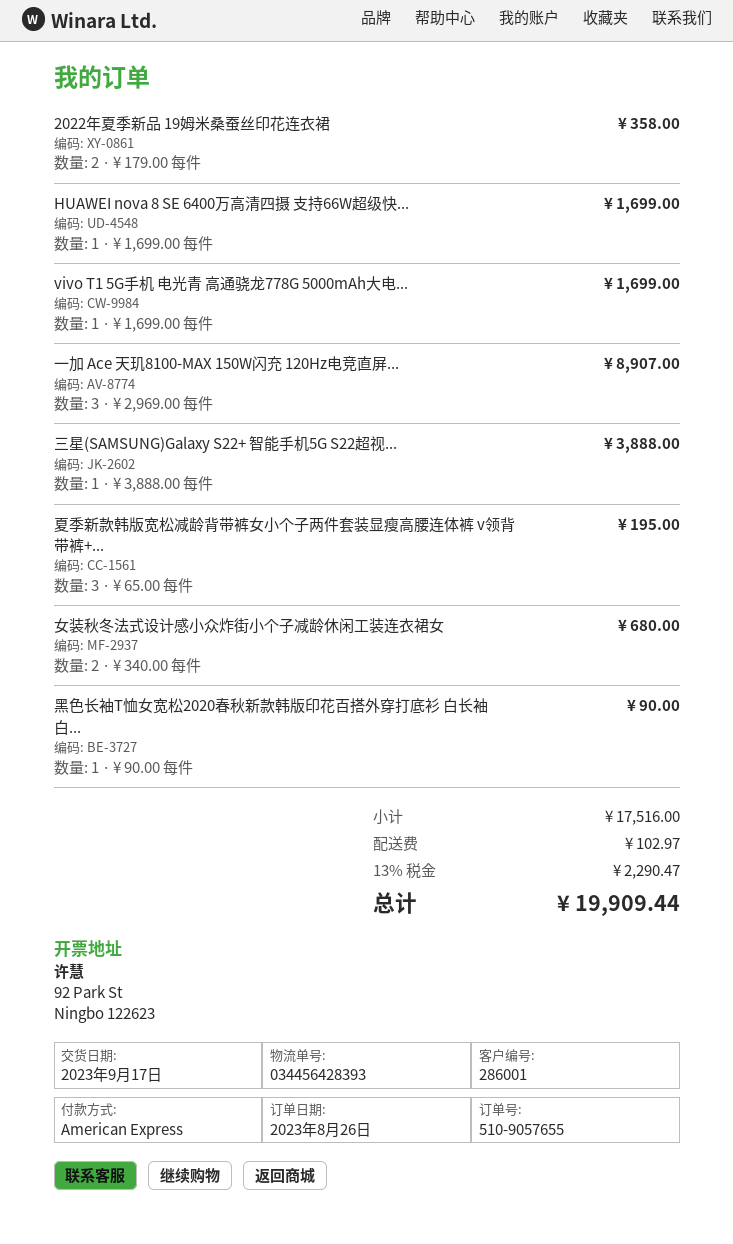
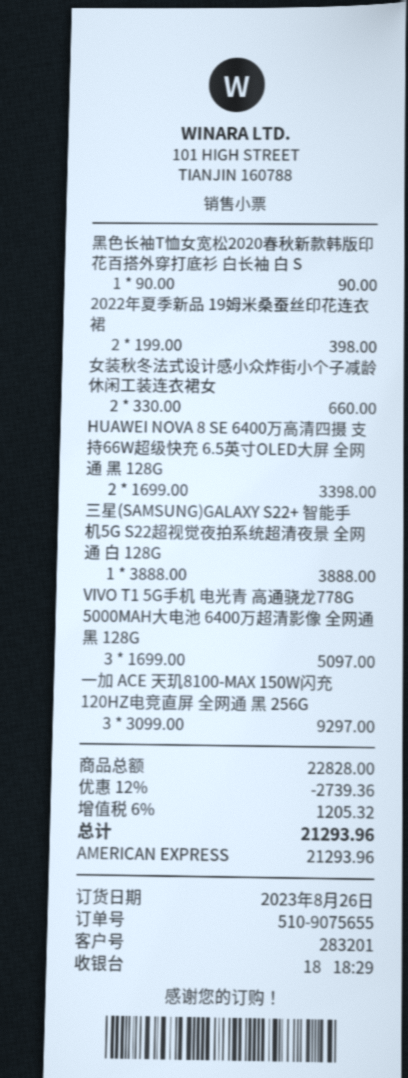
order number: 510-9057655 -> 510-9075655
customer number: 286001 -> 283201
2022年夏季新品 19姆米桑蚕丝印花连衣裙: 2 x 179.00 = 358.00 -> 2 x 199.00 = 398.00
HUAWEI nova 8 SE 6400万高清四摄 支持66W超级快...: 1 x 1699.00 = 1699.00 -> 2 x 1699.00 = 3398.00
vivo T1 5G手机 电光青 高通骁龙778G 5000mAh大电...: 1 x 1699.00 = 1699.00 -> 3 x 1699.00 = 5097.00
一加 Ace 天玑8100-MAX 150W闪充 120Hz电竞直屏...: 3 x 2969.00 = 8907.00 -> 3 x 3099.00 = 9297.00
夏季新款韩版宽松减龄背带裤女小个子两件套装显瘦高腰连体裤 v领背带裤+...: 3 x 65.00 = 195.00 -> none
女装秋冬法式设计感小众炸街小个子减龄休闲工装连衣裙女: 2 x 340.00 = 680.00 -> 2 x 330.00 = 660.00
subtotal: 17516.00 -> 22828.00
discount: none -> 12% = 2739.36
shipping: 102.97 -> none
tax: 13% = 2290.47 -> 6% = 1205.32
total: 19909.44 -> 21293.96

